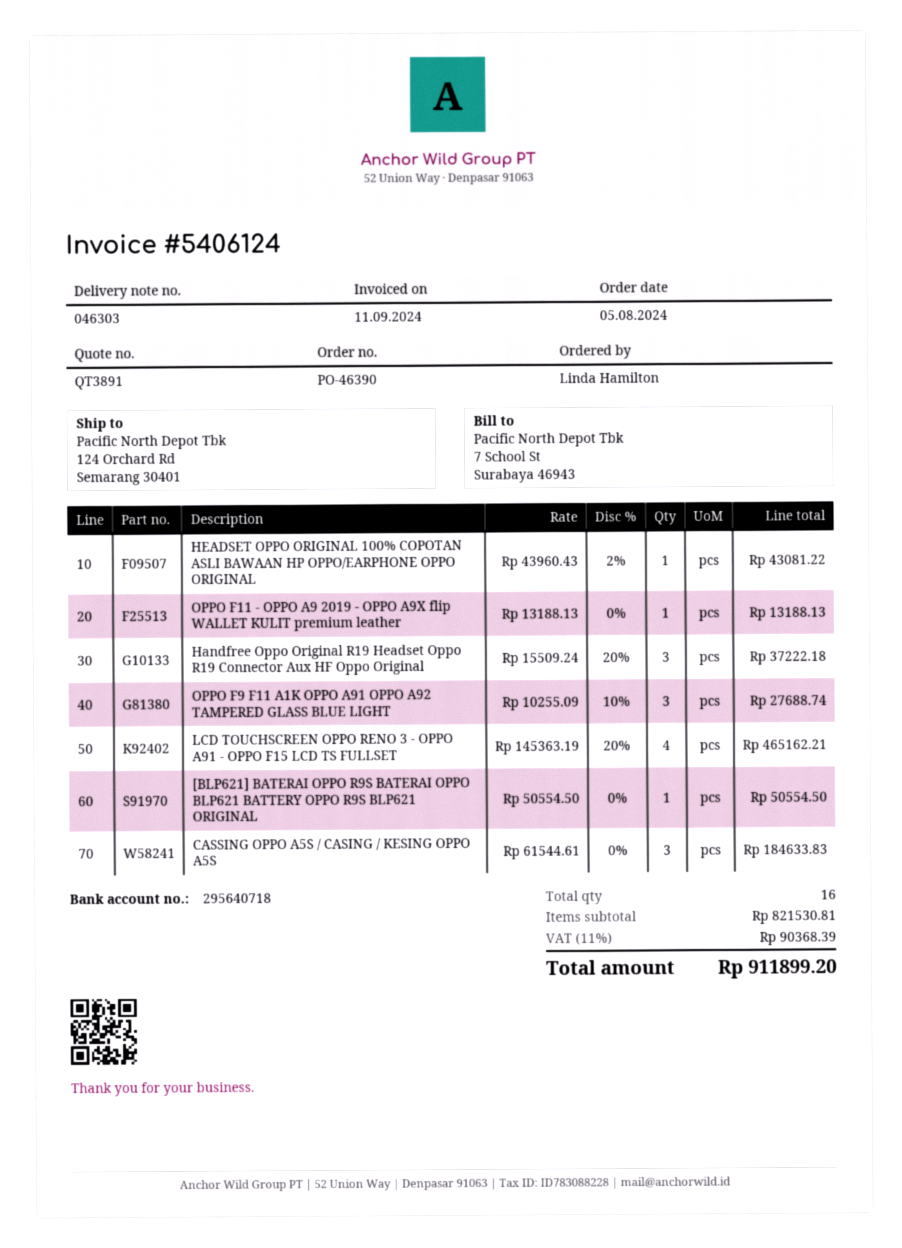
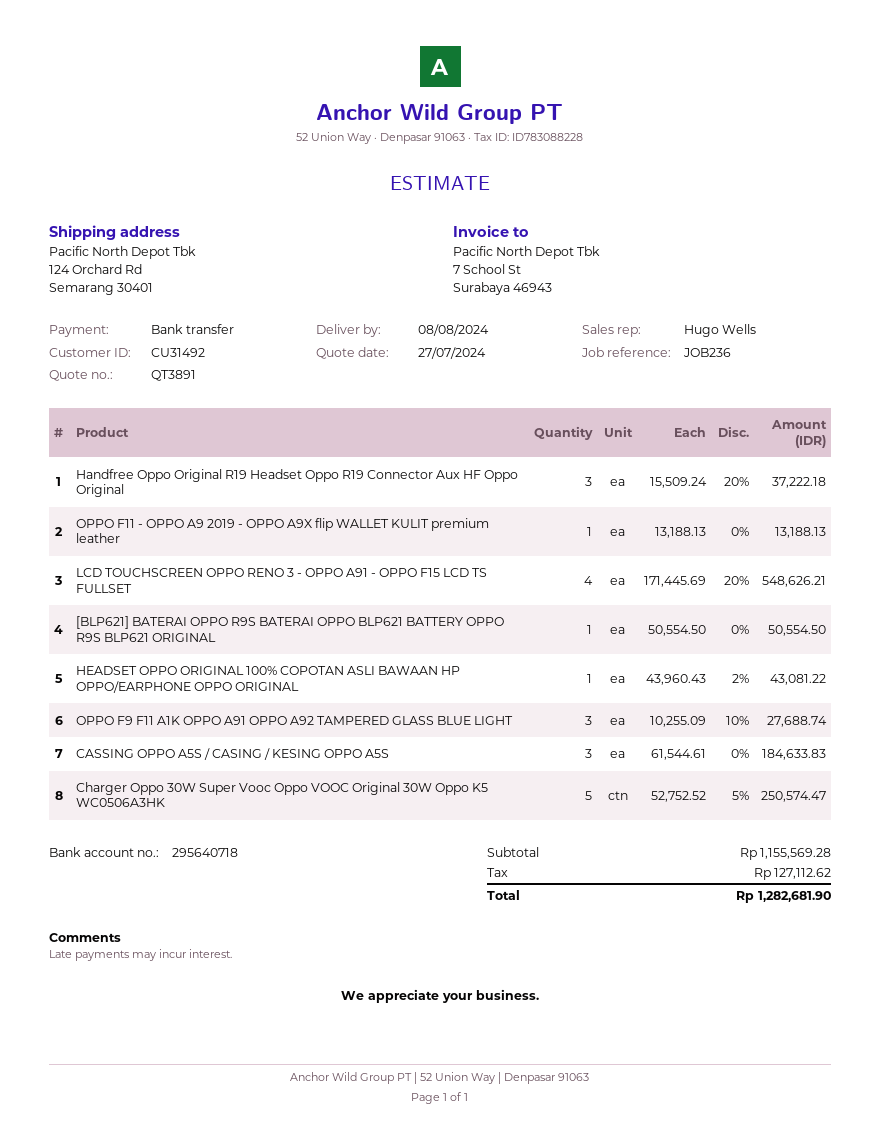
LCD TOUCHSCREEN OPPO RENO 3 - OPPO A91 - OPPO F15 LCD TS FULLSET: 4 x 145363.19 - 20% = 465162.21 -> 4 x 171445.69 - 20% = 548626.21
Charger Oppo 30W Super Vooc Oppo VOOC Original 30W Oppo K5 WC0506A3HK: none -> 5 x 52752.52 - 5% = 250574.47
subtotal: 821530.81 -> 1155569.28
tax: 90368.39 -> 127112.62
total: 911899.20 -> 1282681.90

